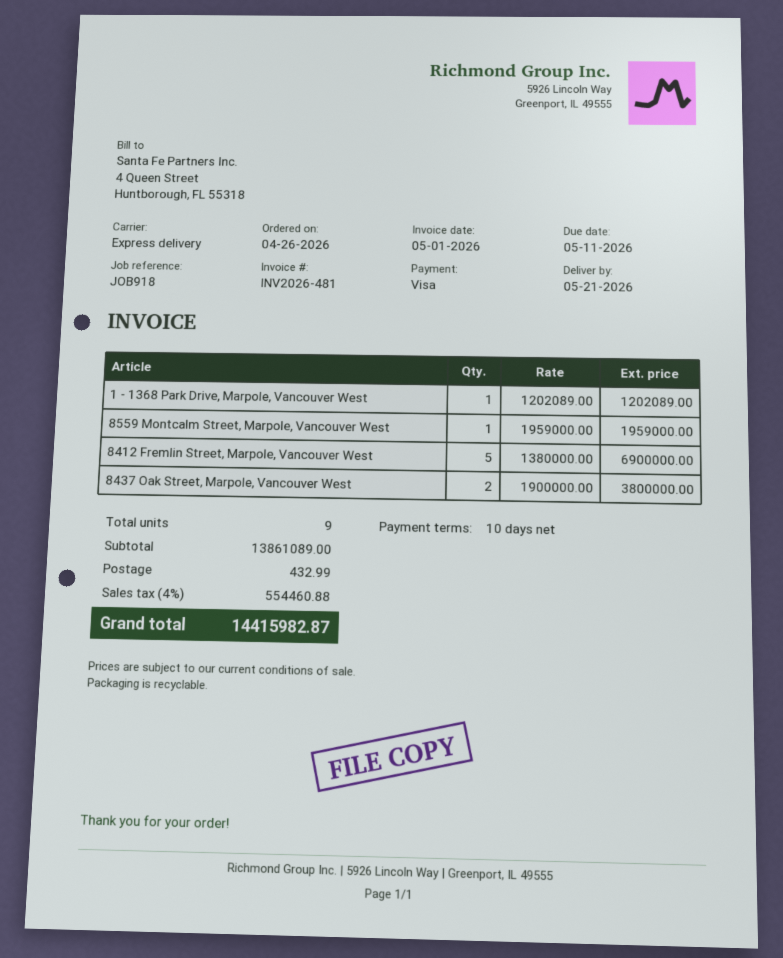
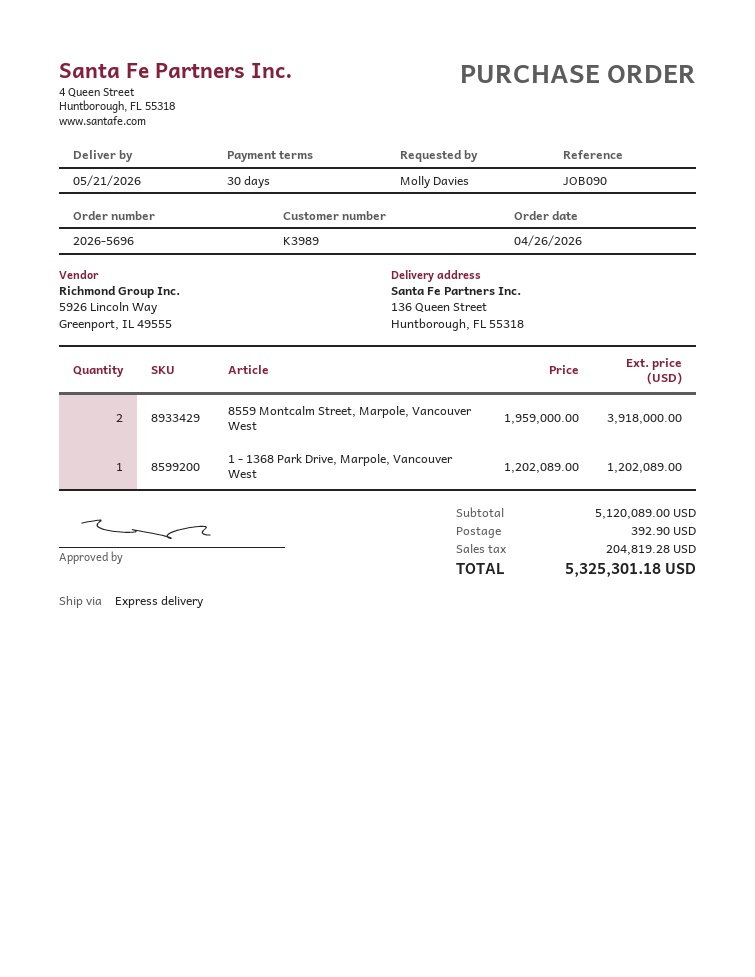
payment terms: 10 days -> 30 days
reference: JOB918 -> JOB090
8559 Montcalm Street, Marpole, Vancouver West: 1 x 1959000.00 = 1959000.00 -> 2 x 1959000.00 = 3918000.00
8412 Fremlin Street, Marpole, Vancouver West: 5 x 1380000.00 = 6900000.00 -> none
8437 Oak Street, Marpole, Vancouver West: 2 x 1900000.00 = 3800000.00 -> none
subtotal: 13861089.00 -> 5120089.00
shipping: 432.99 -> 392.90
tax: 554460.88 -> 204819.28
total: 14415982.87 -> 5325301.18

